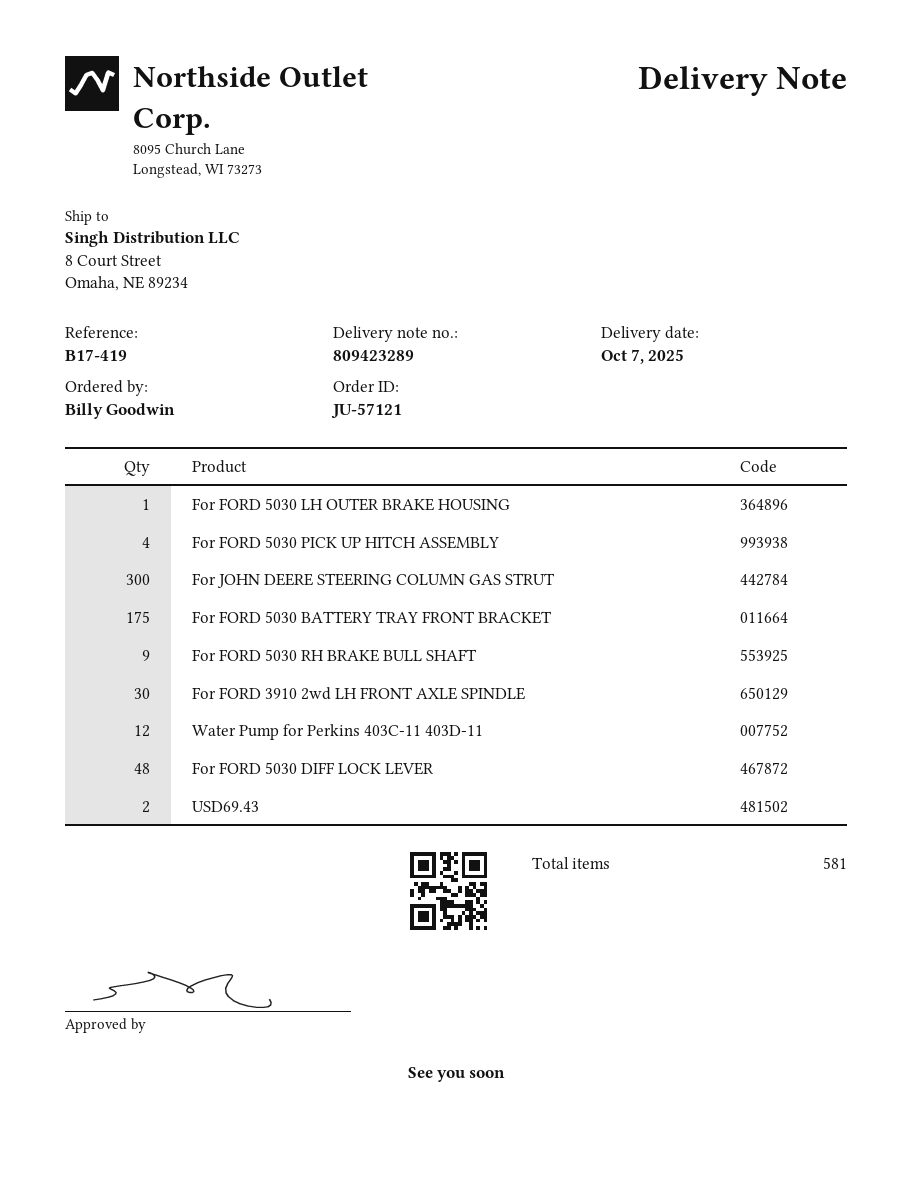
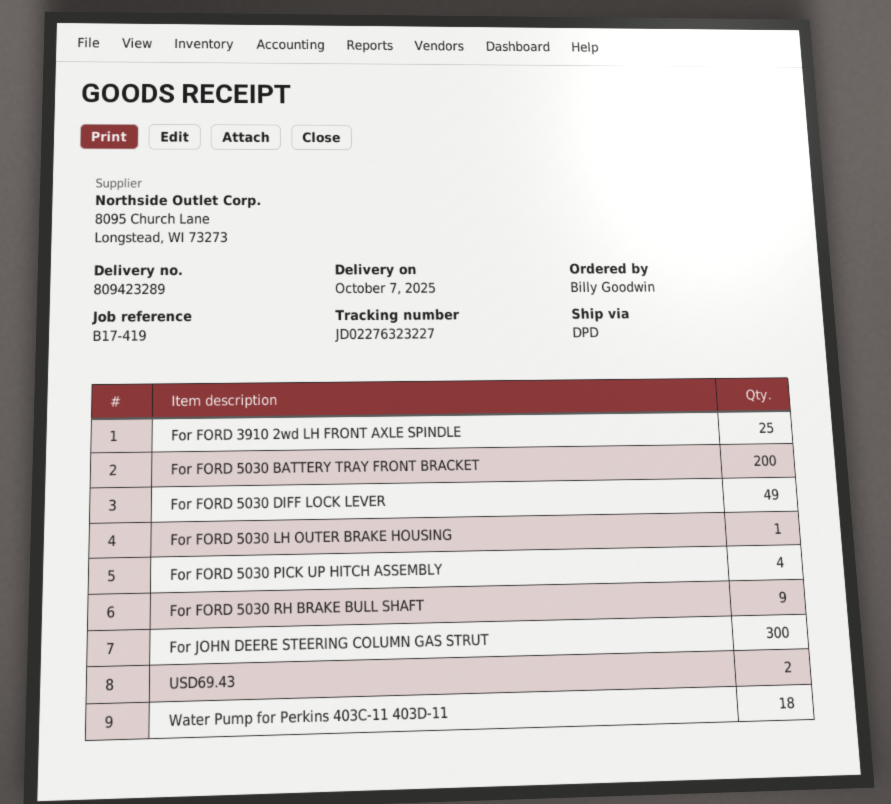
For FORD 5030 BATTERY TRAY FRONT BRACKET: 175 -> 200
For FORD 3910 2wd LH FRONT AXLE SPINDLE: 30 -> 25
Water Pump for Perkins 403C-11 403D-11: 12 -> 18
For FORD 5030 DIFF LOCK LEVER: 48 -> 49

